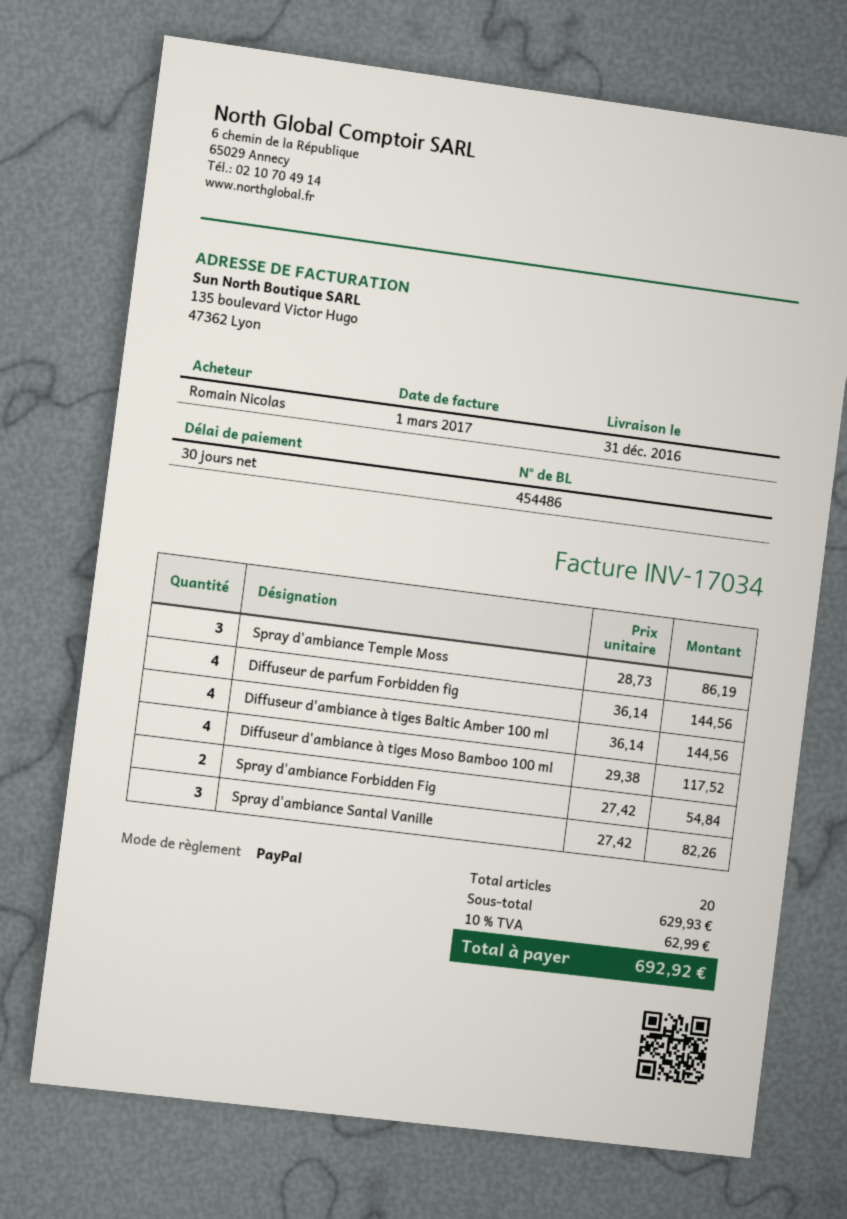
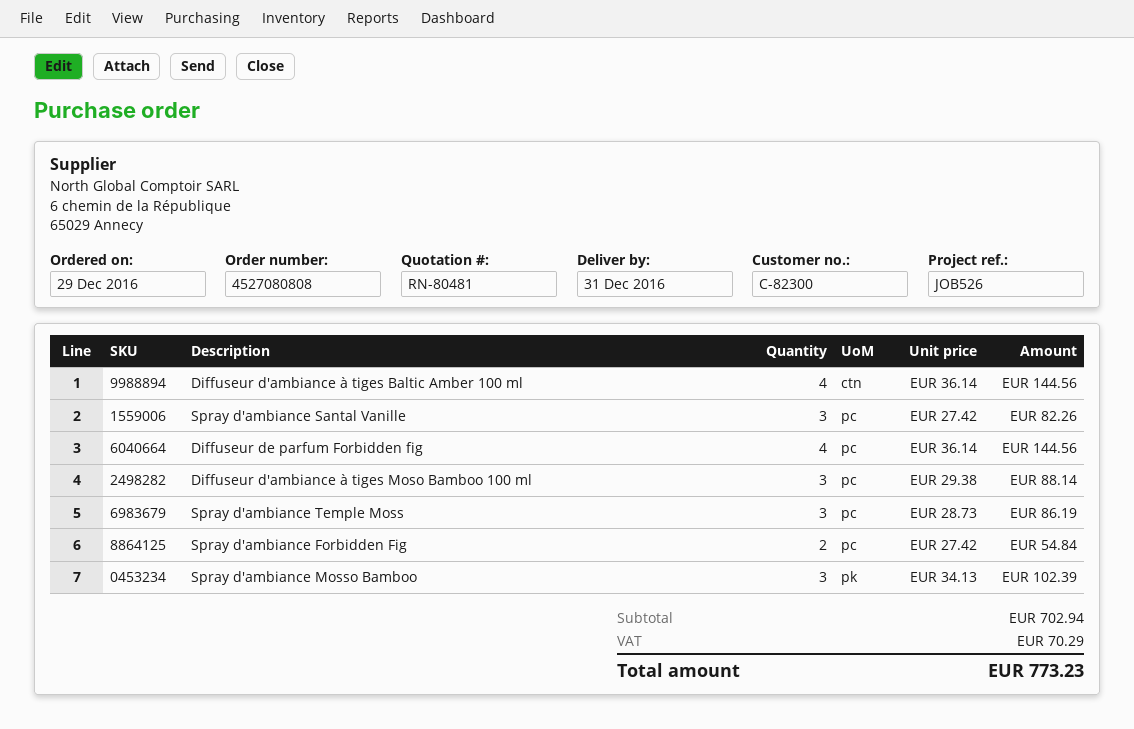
Diffuseur d'ambiance à tiges Moso Bamboo 100 ml: 4 x 29.38 = 117.52 -> 3 x 29.38 = 88.14
Spray d'ambiance Mosso Bamboo: none -> 3 x 34.13 = 102.39
subtotal: 629.93 -> 702.94
tax: 62.99 -> 70.29
total: 692.92 -> 773.23

